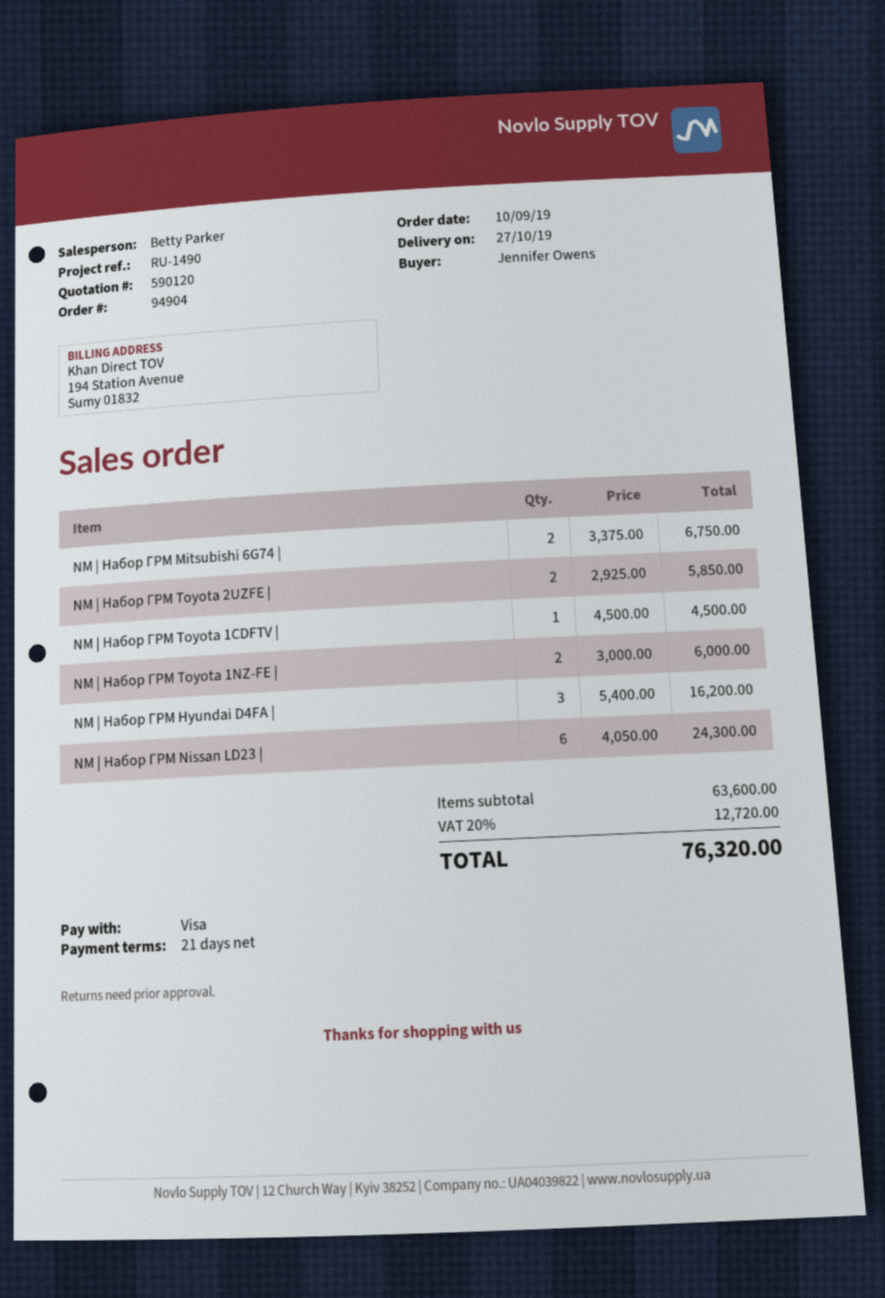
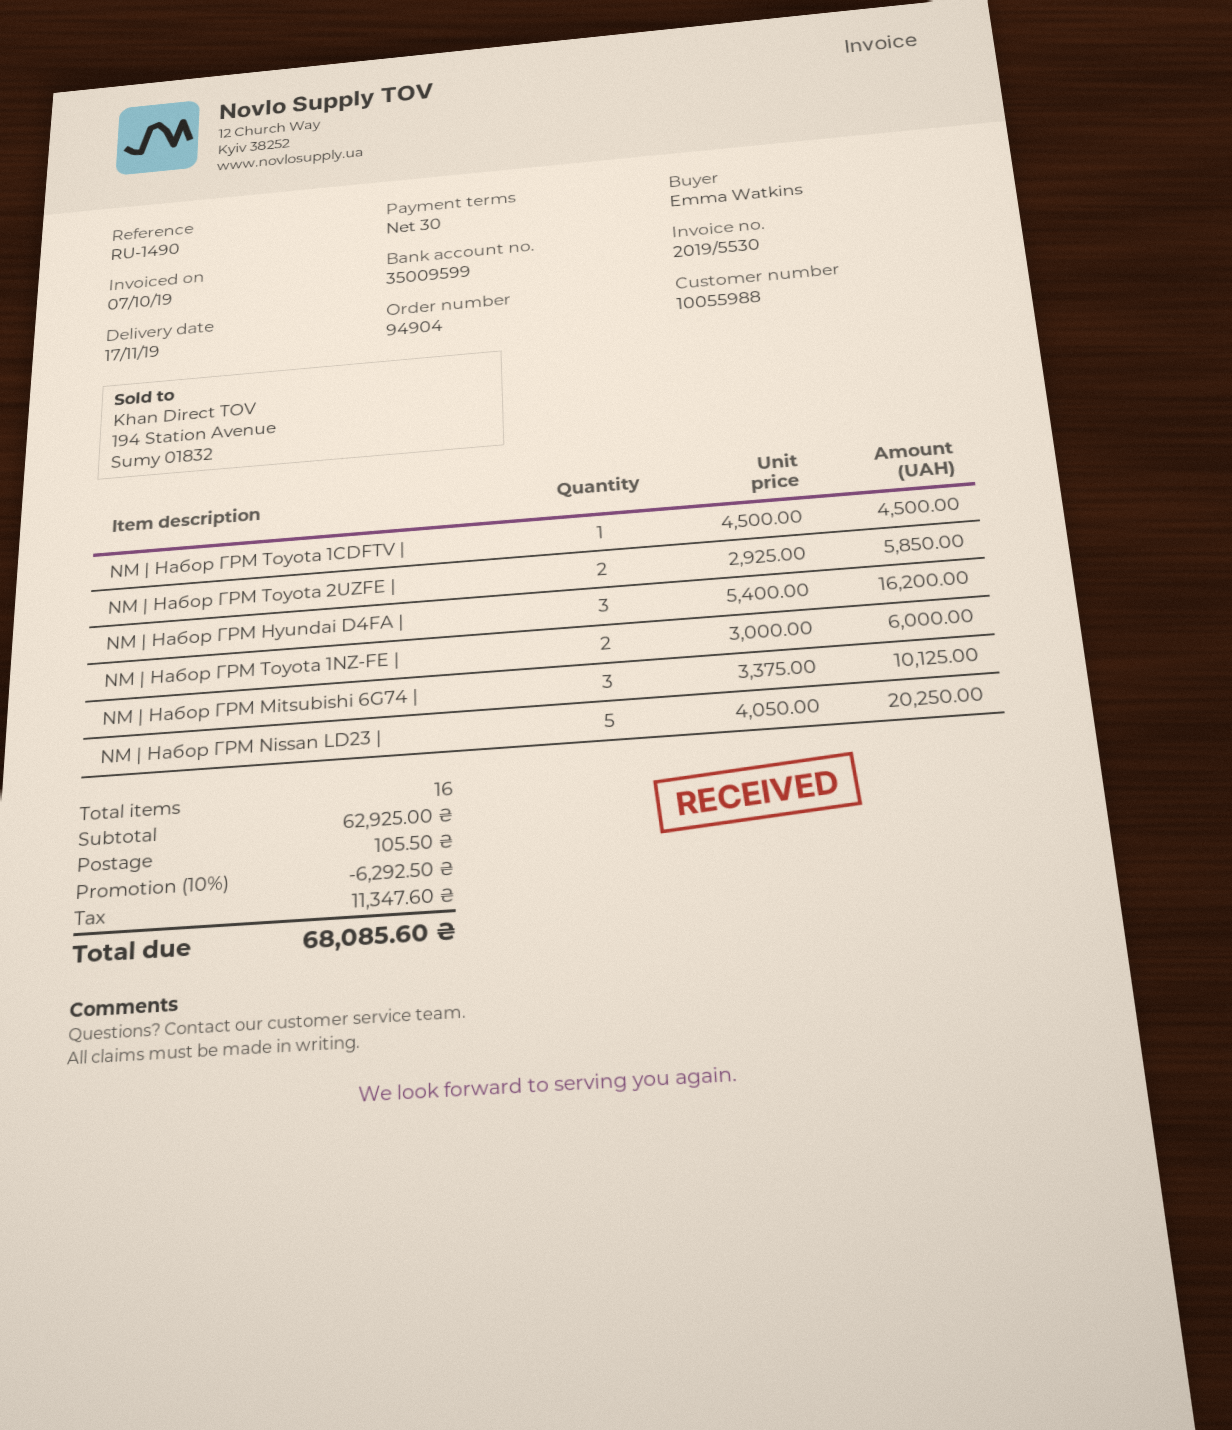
delivery date: 2019-10-27 -> 2019-11-17
payment terms: 21 days -> 30 days
ordered by: Jennifer Owens -> Emma Watkins
NM | Набор ГРМ Mitsubishi 6G74 |: 2 x 3375.00 = 6750.00 -> 3 x 3375.00 = 10125.00
NM | Набор ГРМ Nissan LD23 |: 6 x 4050.00 = 24300.00 -> 5 x 4050.00 = 20250.00
subtotal: 63600.00 -> 62925.00
discount: none -> 10% = 6292.50
shipping: none -> 105.50
tax: 12720.00 -> 11347.60
total: 76320.00 -> 68085.60

